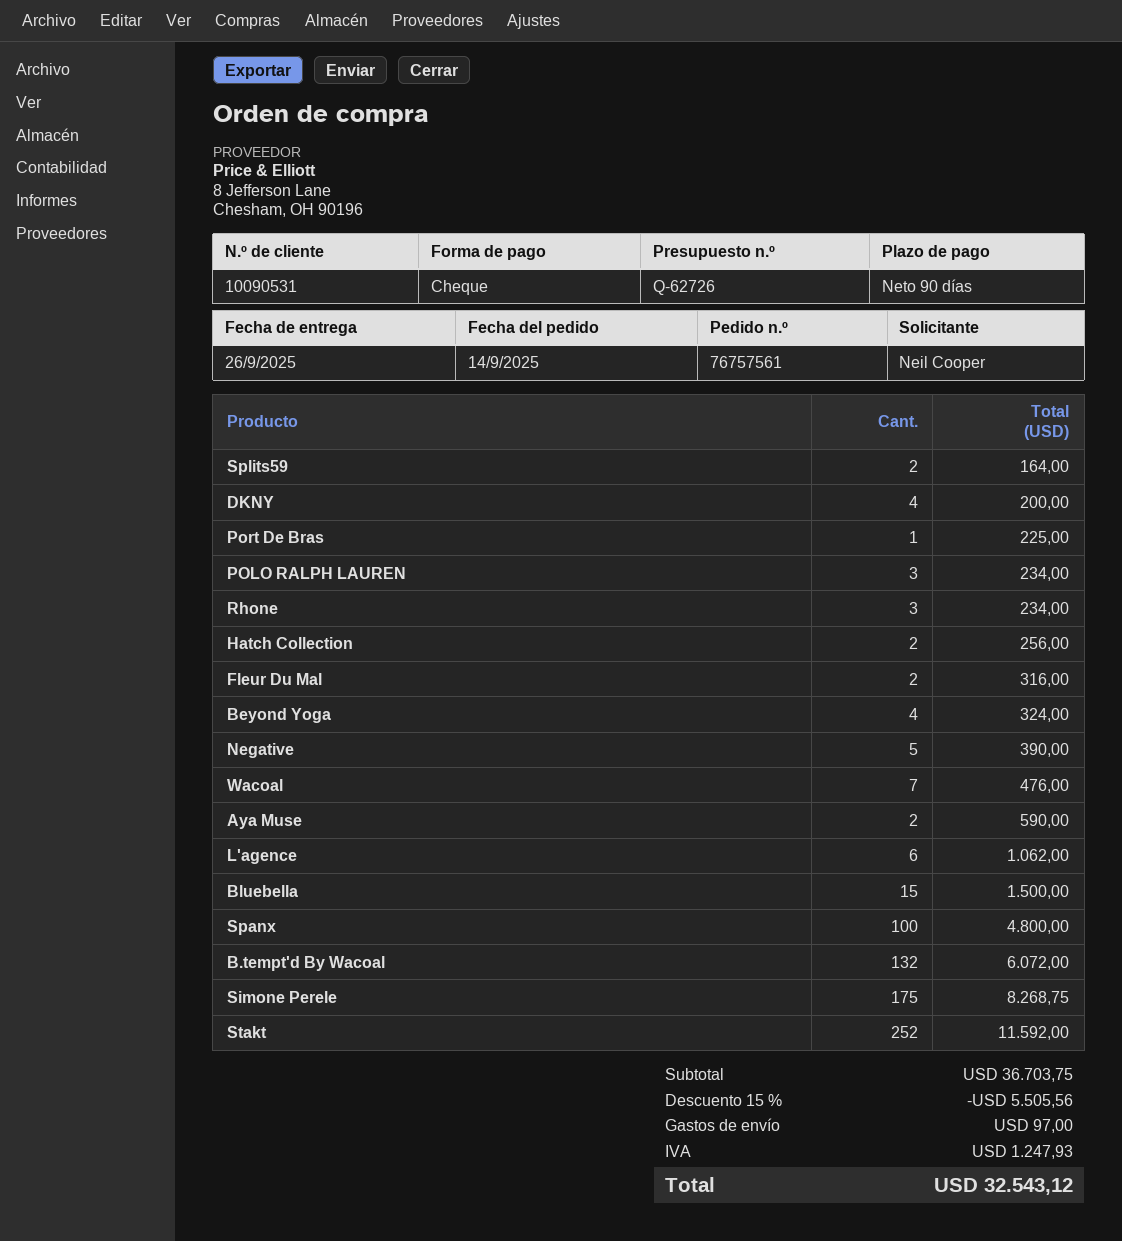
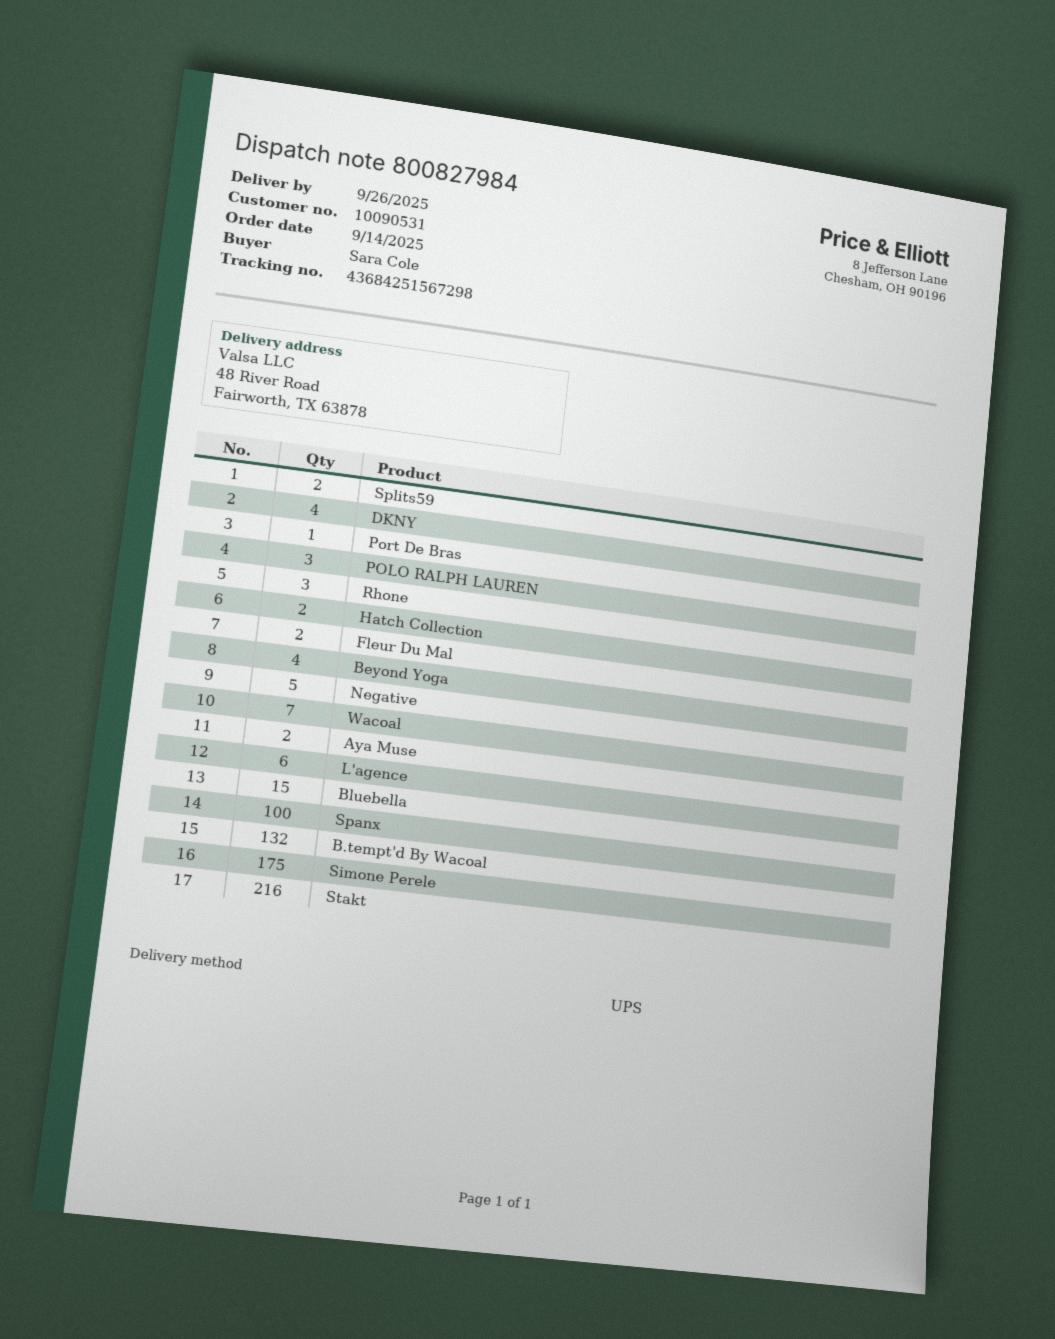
ordered by: Neil Cooper -> Sara Cole
Stakt: 252 -> 216

